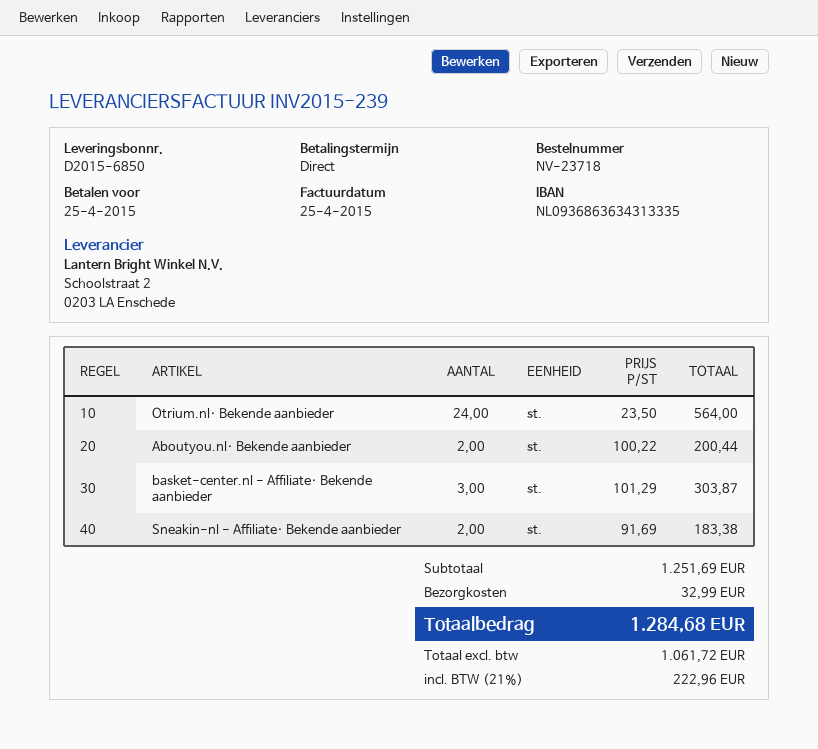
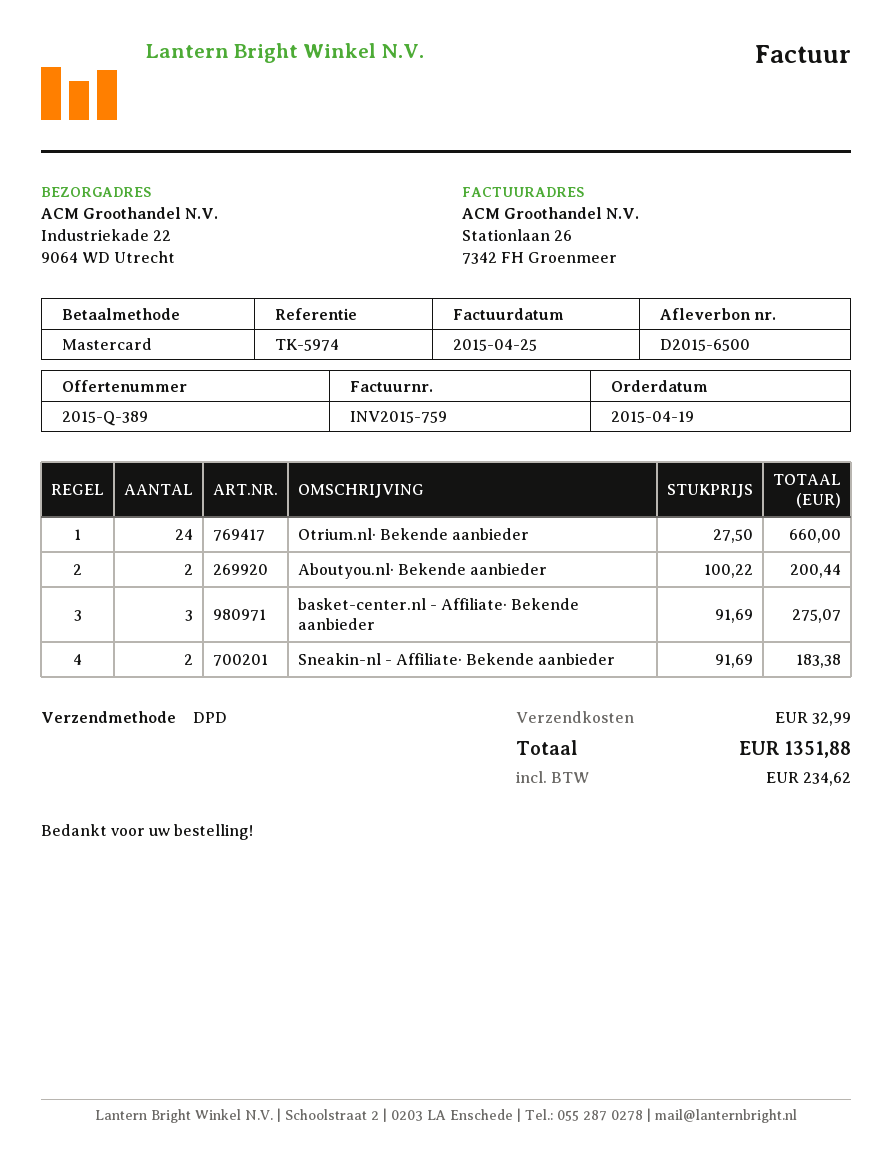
delivery note number: D2015-6850 -> D2015-6500
invoice number: INV2015-239 -> INV2015-759
Otrium.nl· Bekende aanbieder: 24 x 23.50 = 564.00 -> 24 x 27.50 = 660.00
basket-center.nl - Affiliate· Bekende aanbieder: 3 x 101.29 = 303.87 -> 3 x 91.69 = 275.07
tax: 222.96 -> 234.62
total: 1284.68 -> 1351.88

